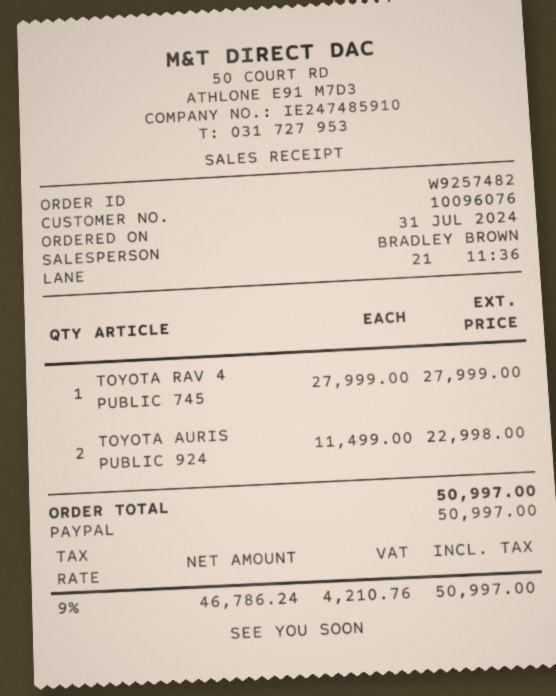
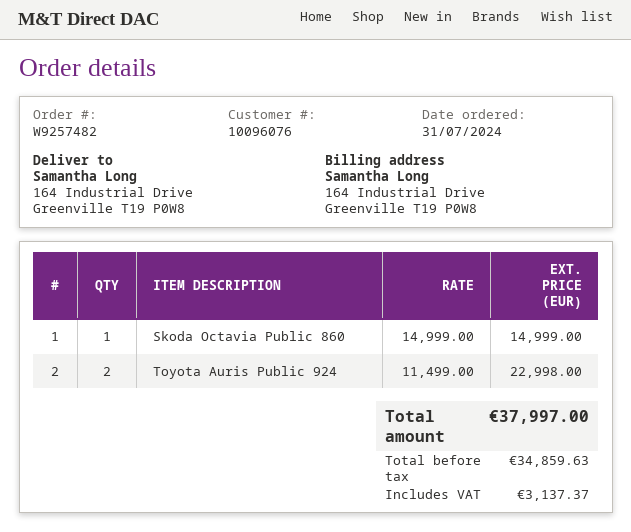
TOYOTA RAV 4 PUBLIC 745: 1 x 27999.00 = 27999.00 -> none
Skoda Octavia Public 860: none -> 1 x 14999.00 = 14999.00
net: 46786.24 -> 34859.63
tax: 4210.76 -> 3137.37
total: 50997.00 -> 37997.00

